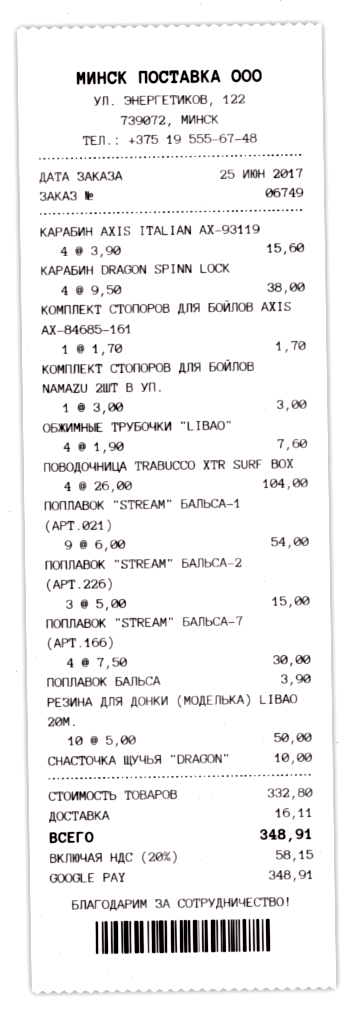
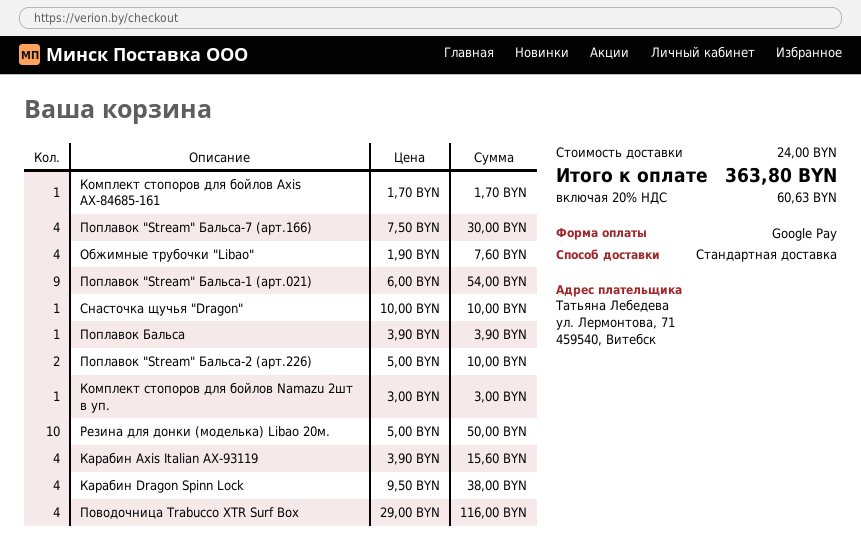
ПОВОДОЧНИЦА TRABUCCO XTR SURF BOX: 4 x 26.00 = 104.00 -> 4 x 29.00 = 116.00
ПОПЛАВОК "STREAM" БАЛЬСА-2 (АРТ.226): 3 x 5.00 = 15.00 -> 2 x 5.00 = 10.00
shipping: 16.11 -> 24.00
tax: 20% = 58.15 -> 20% = 60.63
total: 348.91 -> 363.80

